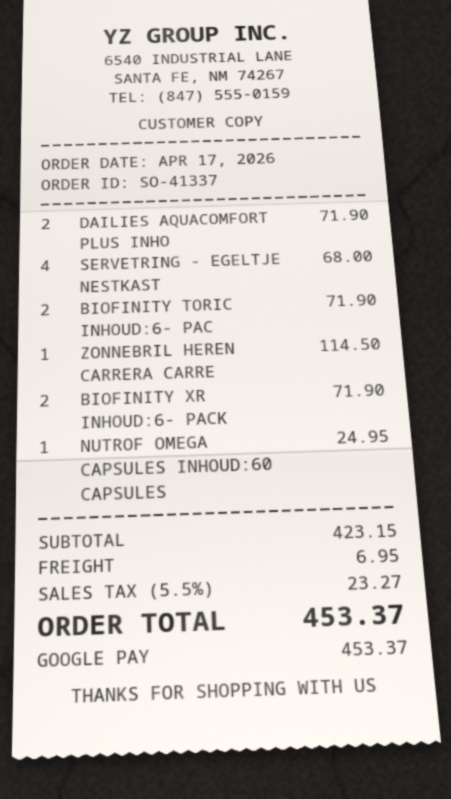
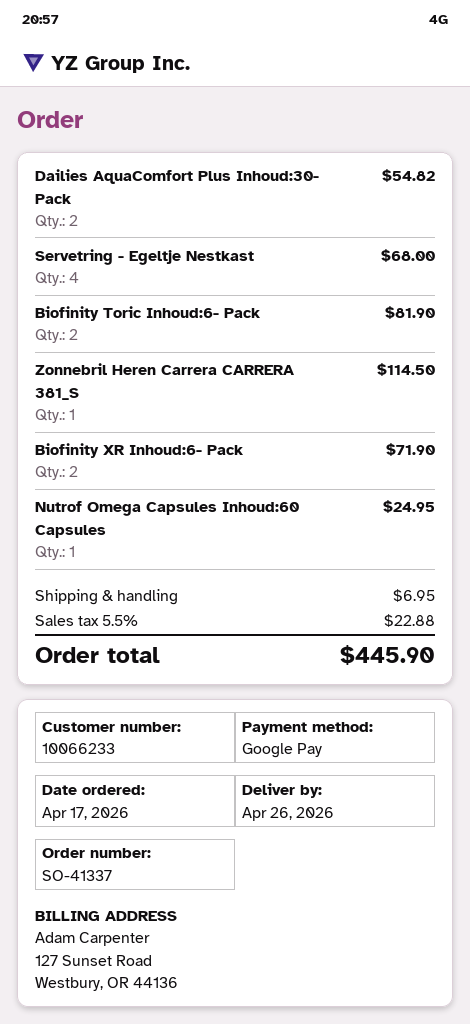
DAILIES AQUACOMFORT PLUS INHO: 2 for 71.90 -> 2 for 54.82
BIOFINITY TORIC INHOUD:6- PAC: 2 for 71.90 -> 2 for 81.90
tax: 5.5% = 23.27 -> 5.5% = 22.88
total: 453.37 -> 445.90

